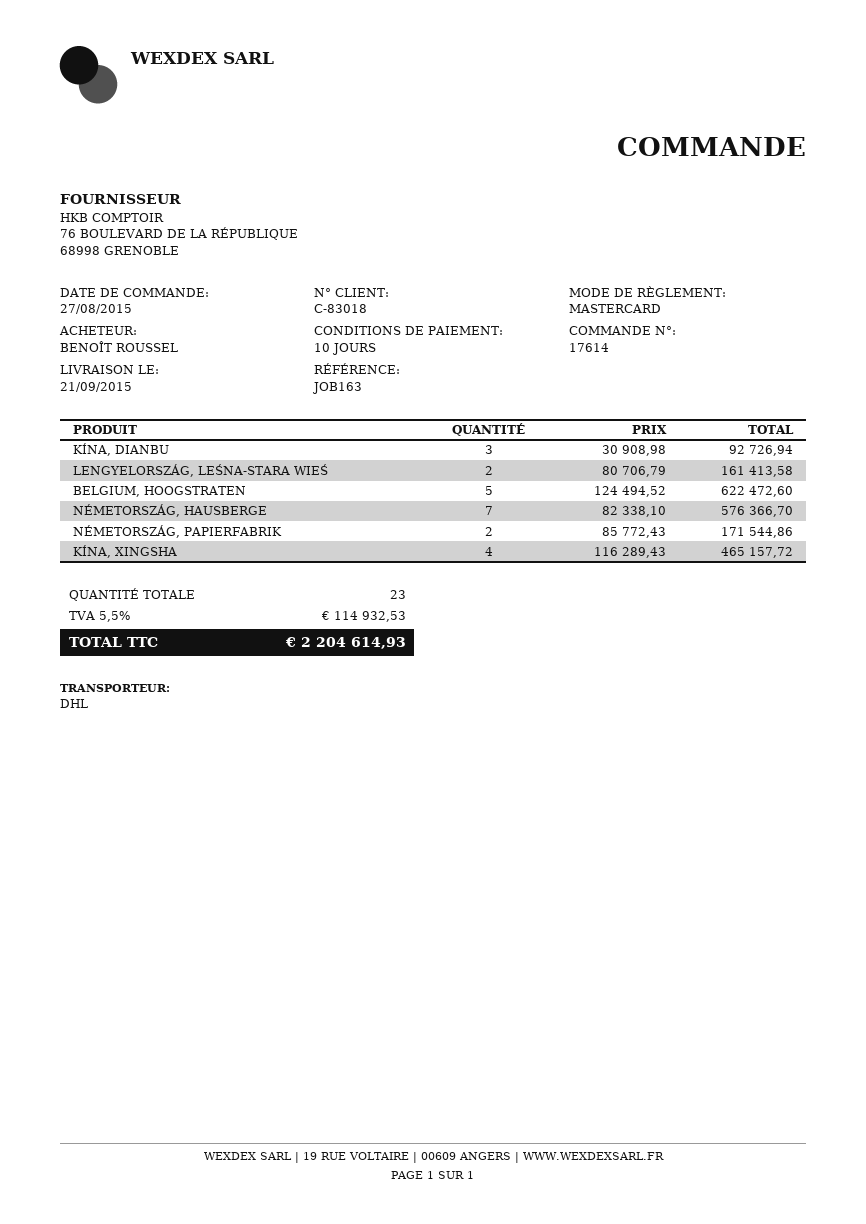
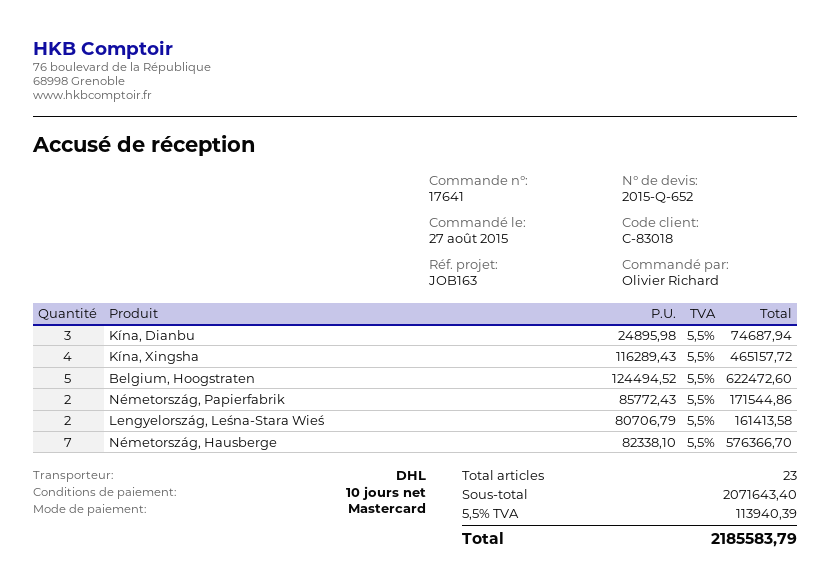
order number: 17614 -> 17641
ordered by: BENOÎT ROUSSEL -> Olivier Richard
KÍNA, DIANBU: 3 x 30908.98 = 92726.94 -> 3 x 24895.98 = 74687.94
tax: 5.5% = 114932.53 -> 5.5% = 113940.39
total: 2204614.93 -> 2185583.79

